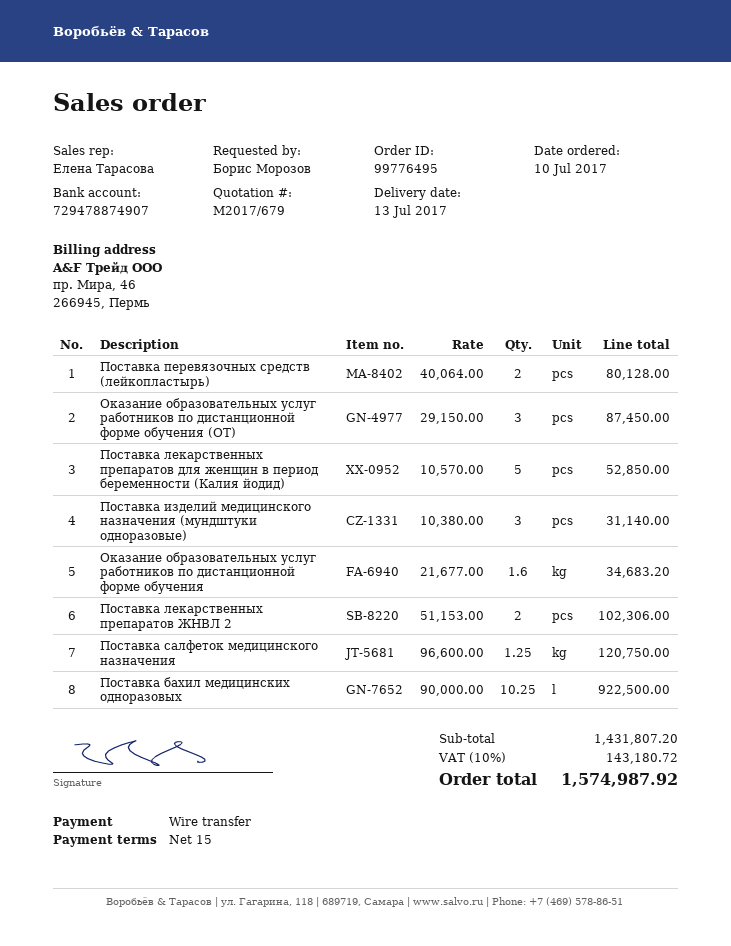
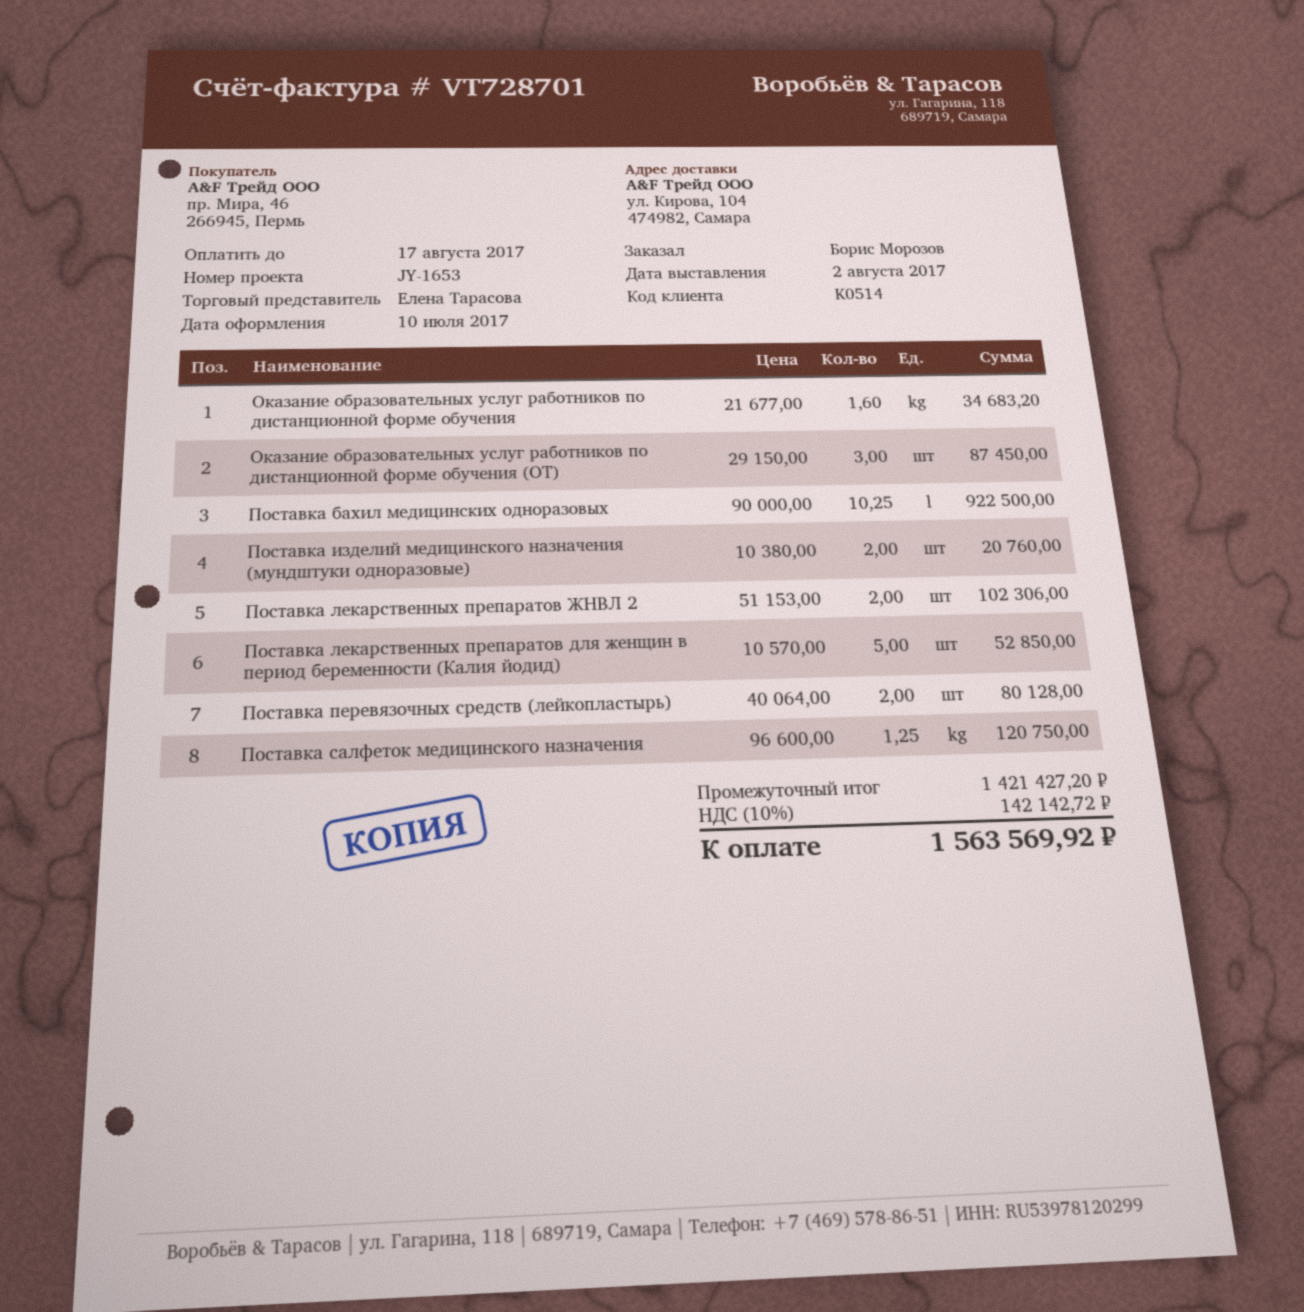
Поставка изделий медицинского назначения (мундштуки одноразовые): 3 x 10380.00 = 31140.00 -> 2 x 10380.00 = 20760.00
subtotal: 1431807.20 -> 1421427.20
tax: 10% = 143180.72 -> 10% = 142142.72
total: 1574987.92 -> 1563569.92

